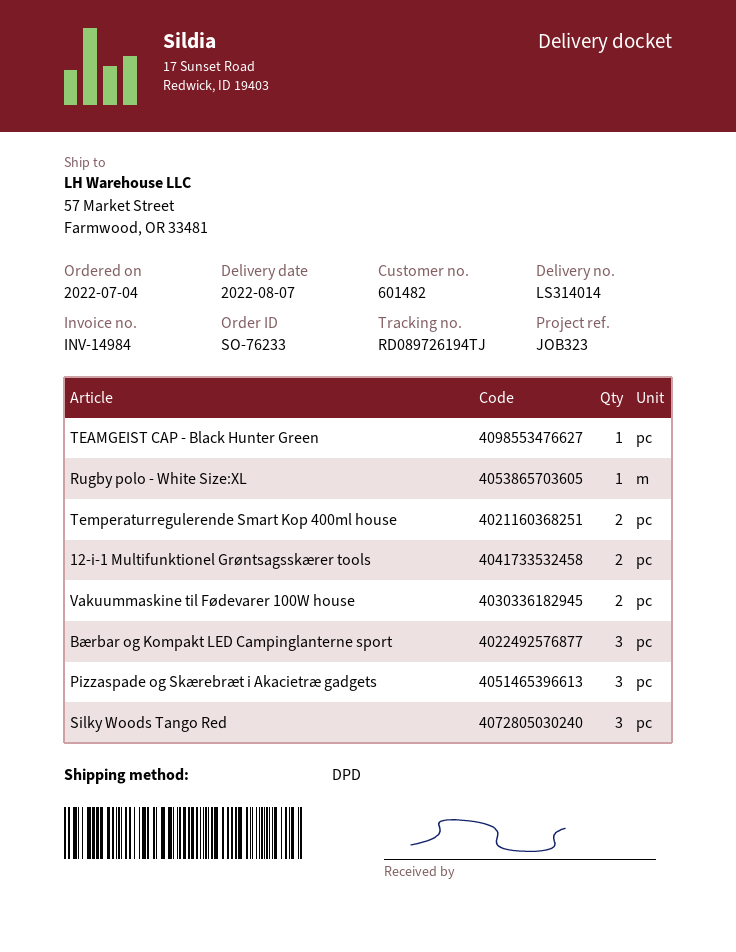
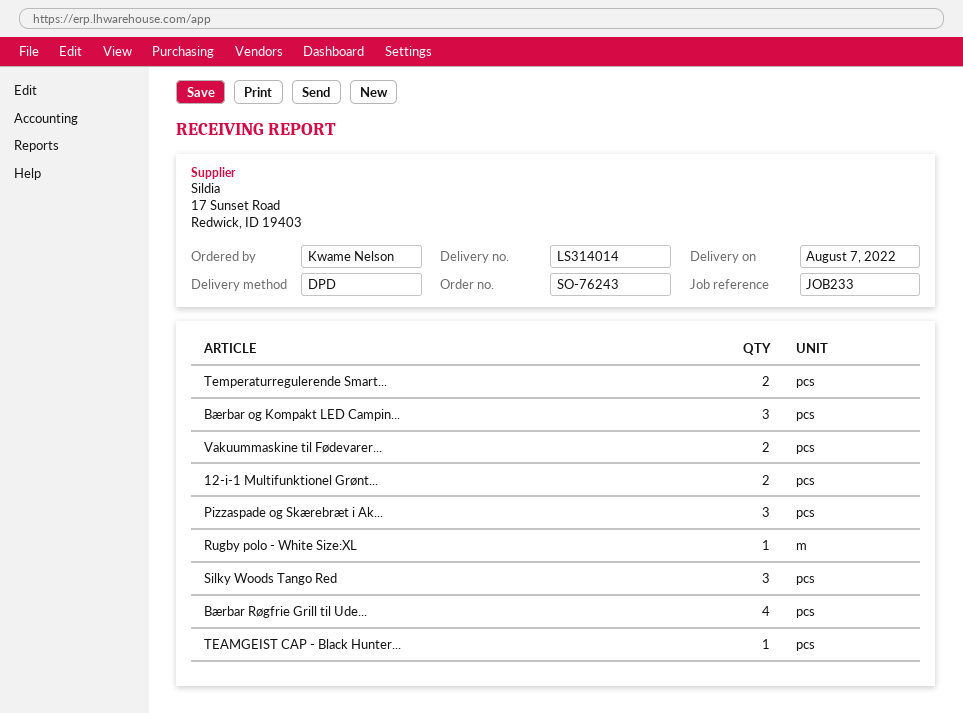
order number: SO-76233 -> SO-76243
reference: JOB323 -> JOB233
Bærbar Røgfrie Grill til Ude...: none -> 4

